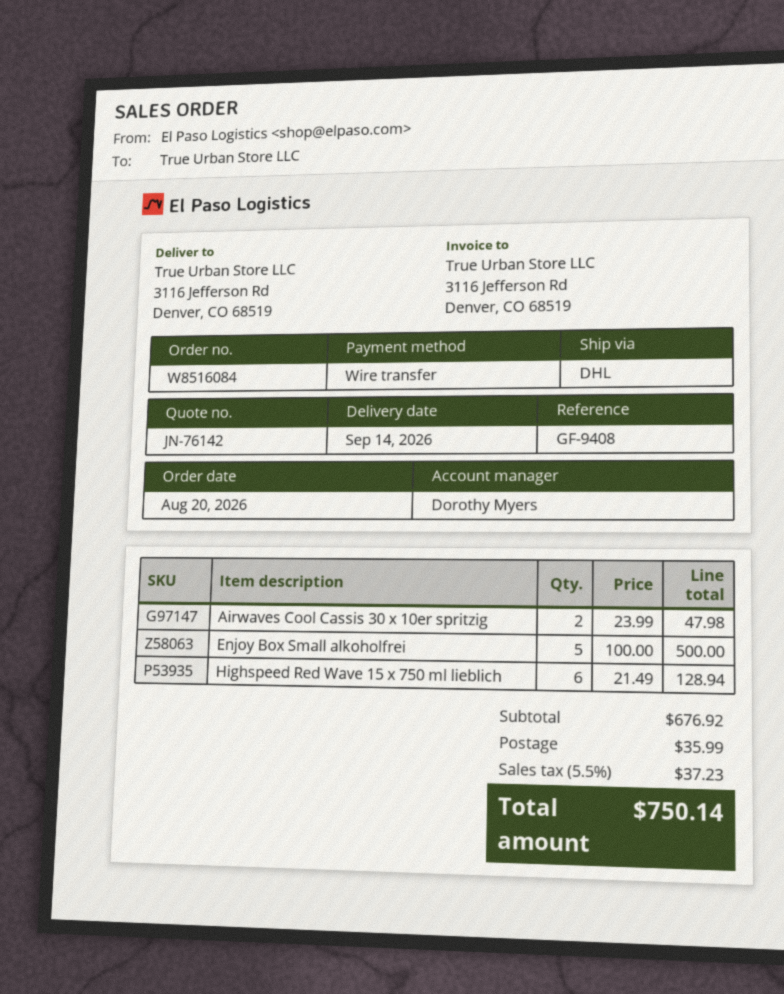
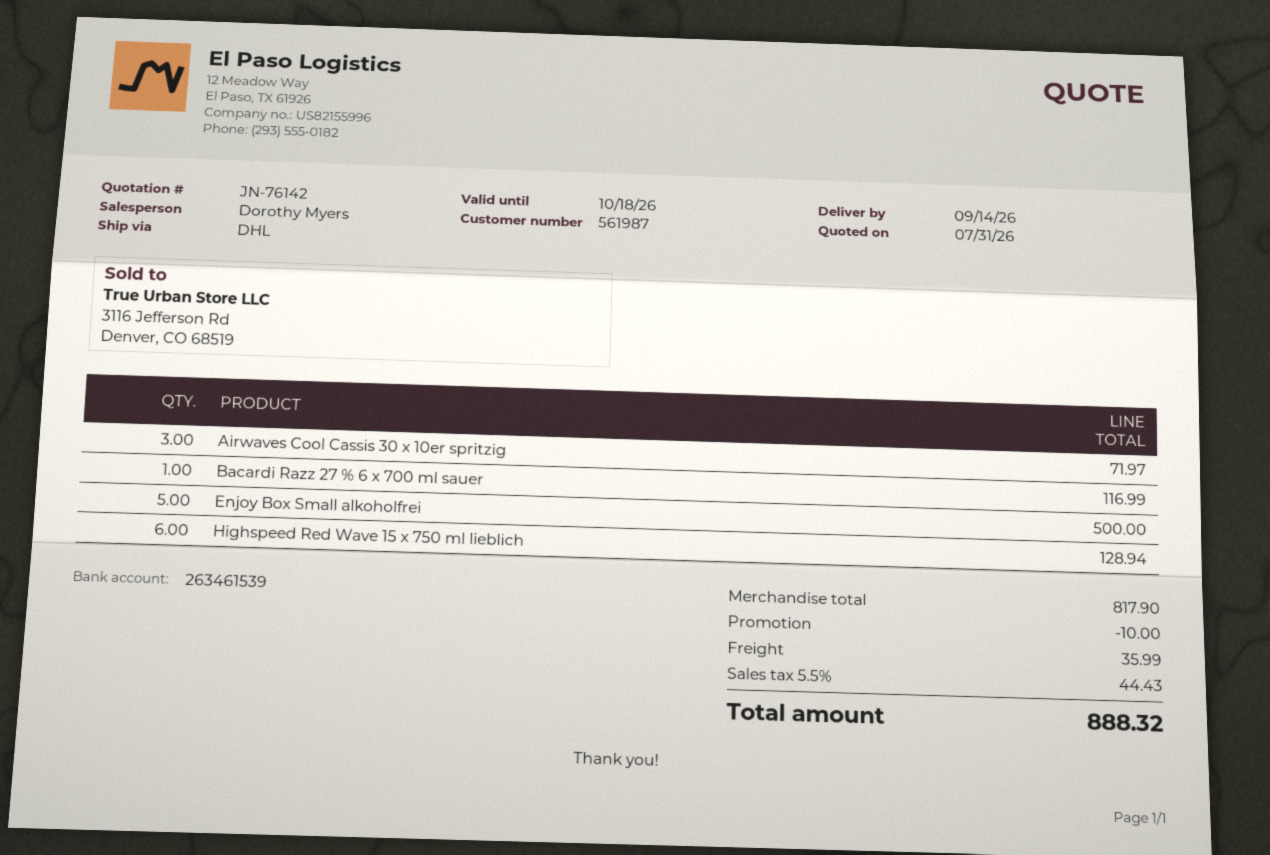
Airwaves Cool Cassis 30 x 10er spritzig: 2 for 47.98 -> 3 for 71.97
Bacardi Razz 27 % 6 x 700 ml sauer: none -> 1 for 116.99
subtotal: 676.92 -> 817.90
discount: none -> 10.00
tax: 5.5% = 37.23 -> 5.5% = 44.43
total: 750.14 -> 888.32

